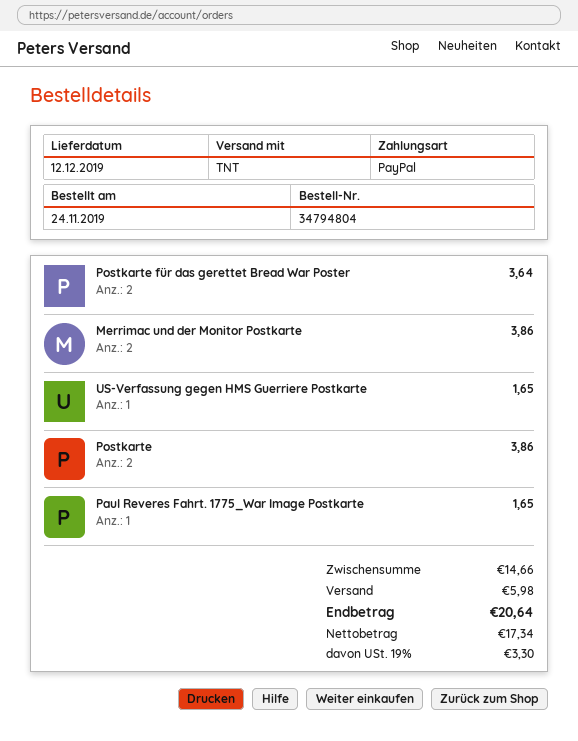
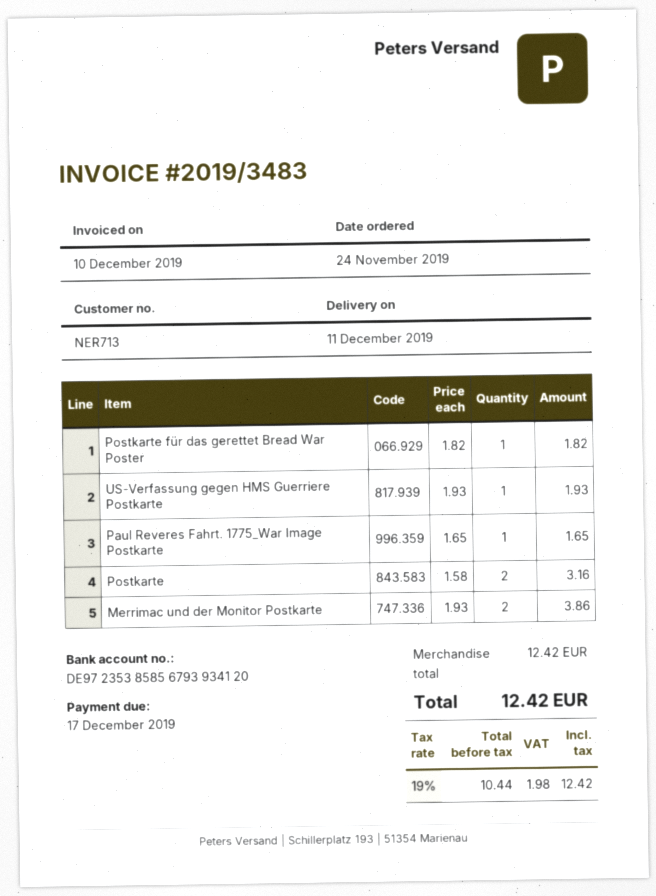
delivery date: 2019-12-12 -> 2019-12-11
Postkarte für das gerettet Bread War Poster: 2 for 3.64 -> 1 for 1.82
US-Verfassung gegen HMS Guerriere Postkarte: 1 for 1.65 -> 1 for 1.93
Postkarte: 2 for 3.86 -> 2 for 3.16
subtotal: 14.66 -> 12.42
shipping: 5.98 -> none
net: 17.34 -> 10.44
tax: 19% = 3.30 -> 19% = 1.98
total: 20.64 -> 12.42

